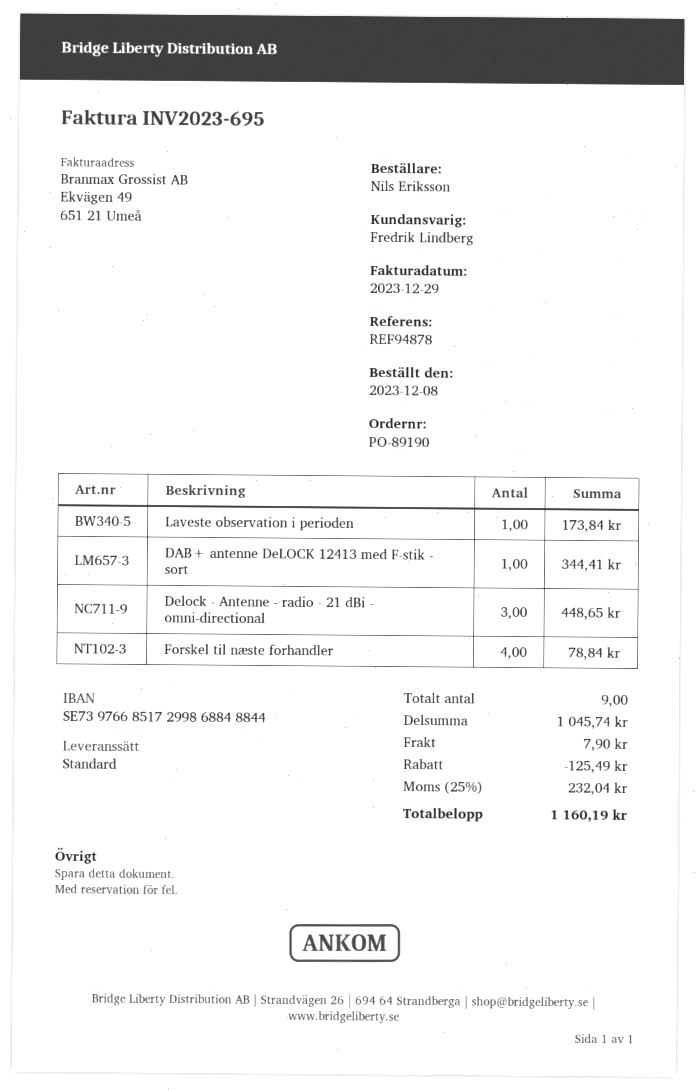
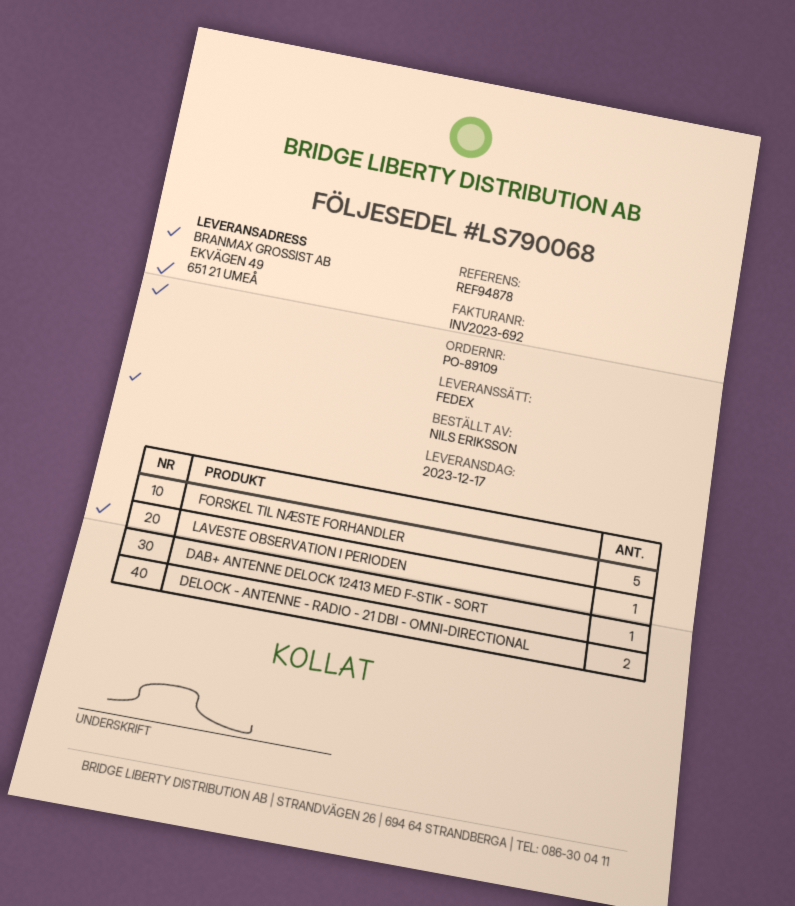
order number: PO-89190 -> PO-89109
invoice number: INV2023-695 -> INV2023-692
shipping method: standard -> FedEx
Delock - Antenne - radio - 21 dBi - omni-directional: 3 -> 2
Forskel til næste forhandler: 4 -> 5

